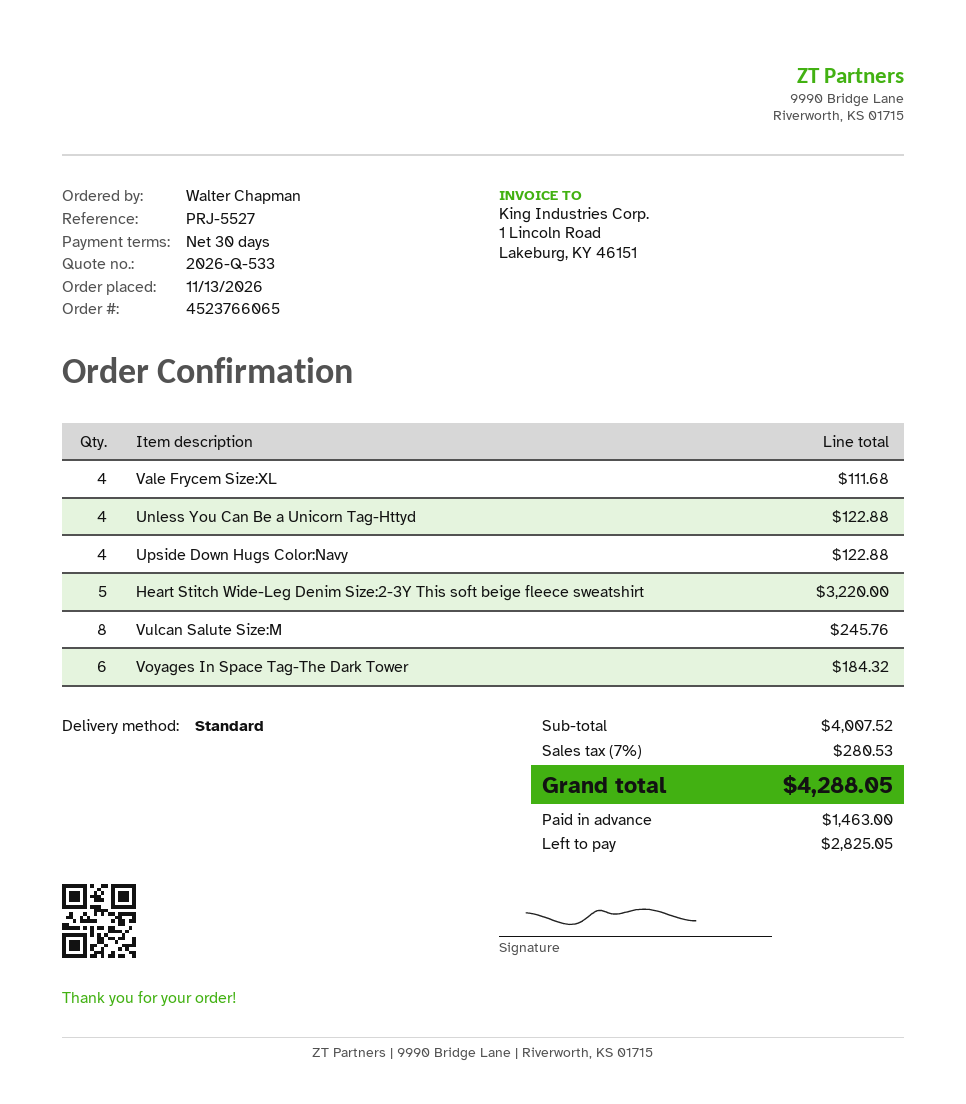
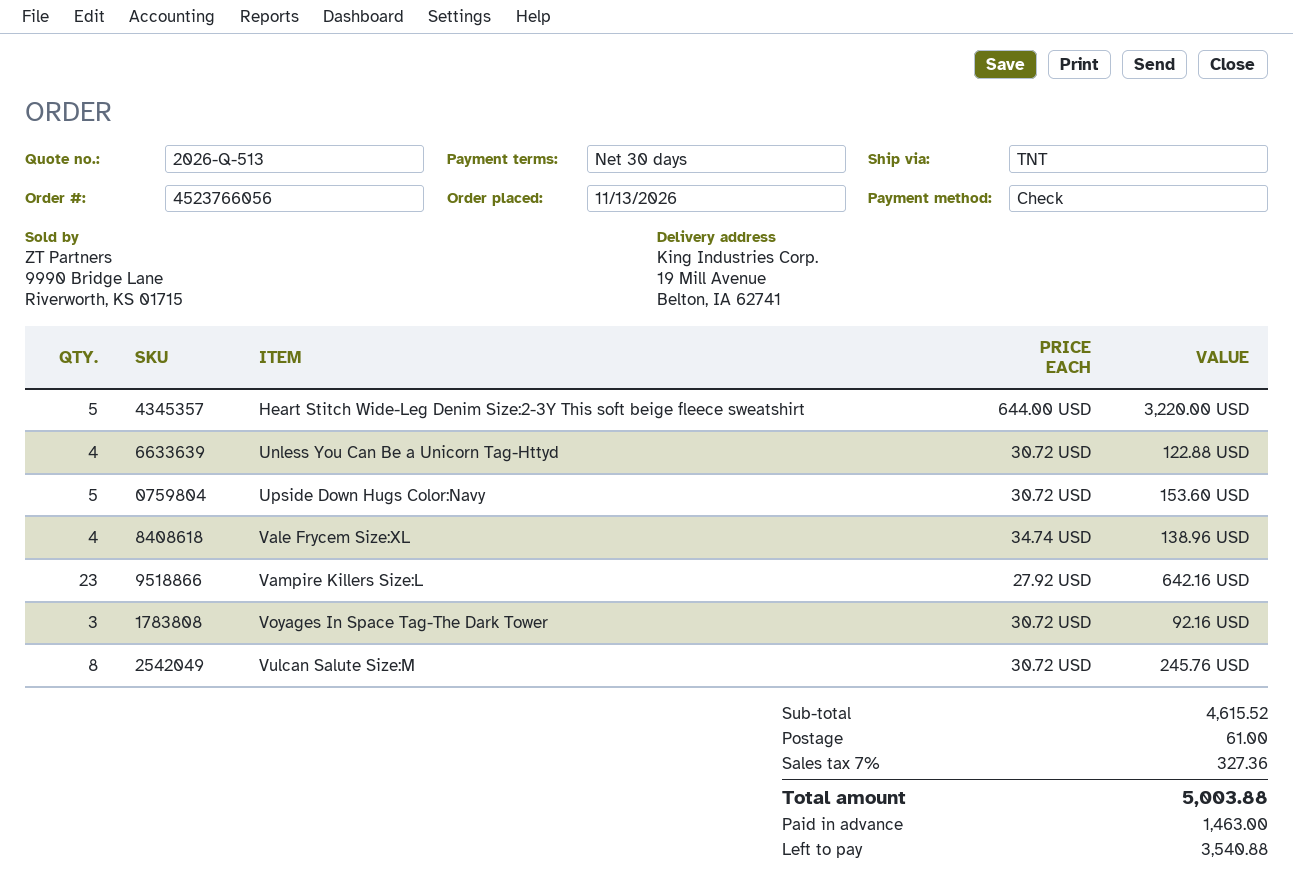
quote number: 2026-Q-533 -> 2026-Q-513
order number: 4523766065 -> 4523766056
shipping method: standard -> TNT
Vale Frycem Size:XL: 4 for 111.68 -> 4 for 138.96
Upside Down Hugs Color:Navy: 4 for 122.88 -> 5 for 153.60
Voyages In Space Tag-The Dark Tower: 6 for 184.32 -> 3 for 92.16
Vampire Killers Size:L: none -> 23 for 642.16
subtotal: 4007.52 -> 4615.52
shipping: none -> 61.00
tax: 7% = 280.53 -> 7% = 327.36
total: 4288.05 -> 5003.88
balance: 2825.05 -> 3540.88

